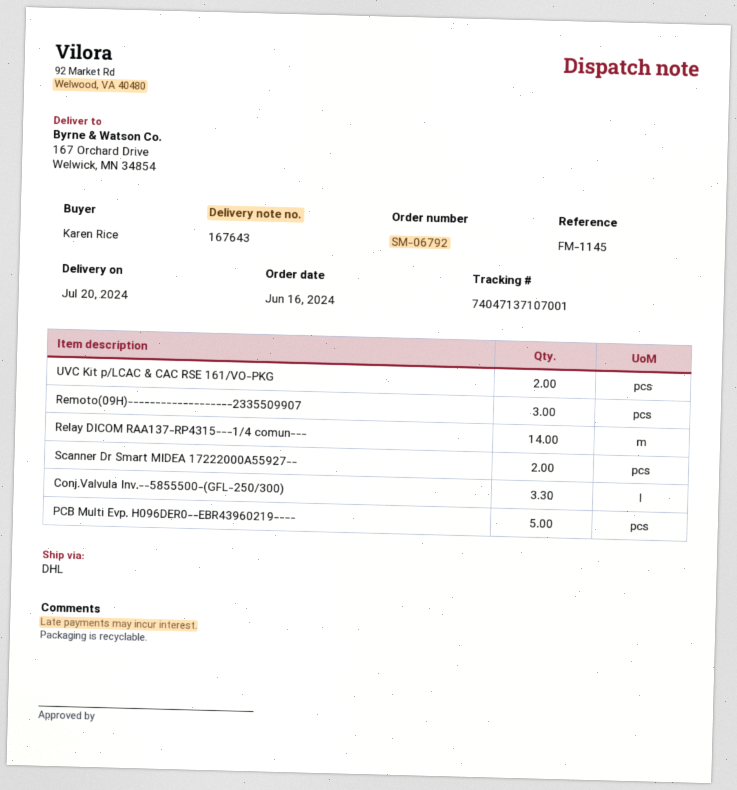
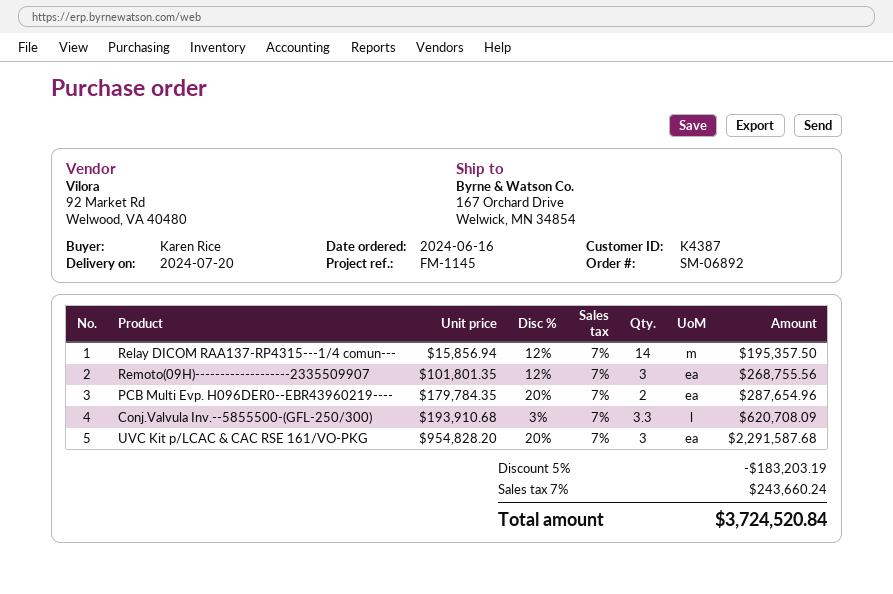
order number: SM-06792 -> SM-06892
UVC Kit p/LCAC & CAC RSE 161/VO-PKG: 2 -> 3
Scanner Dr Smart MIDEA 17222000A55927--: 2 -> none
PCB Multi Evp. H096DER0--EBR43960219----: 5 -> 2

